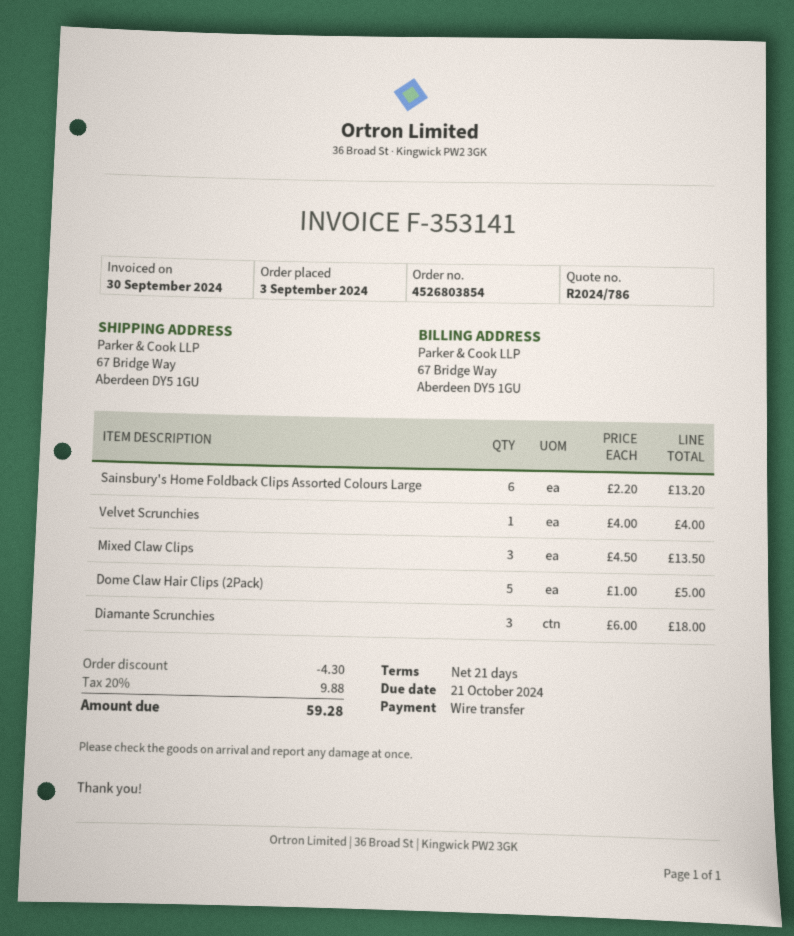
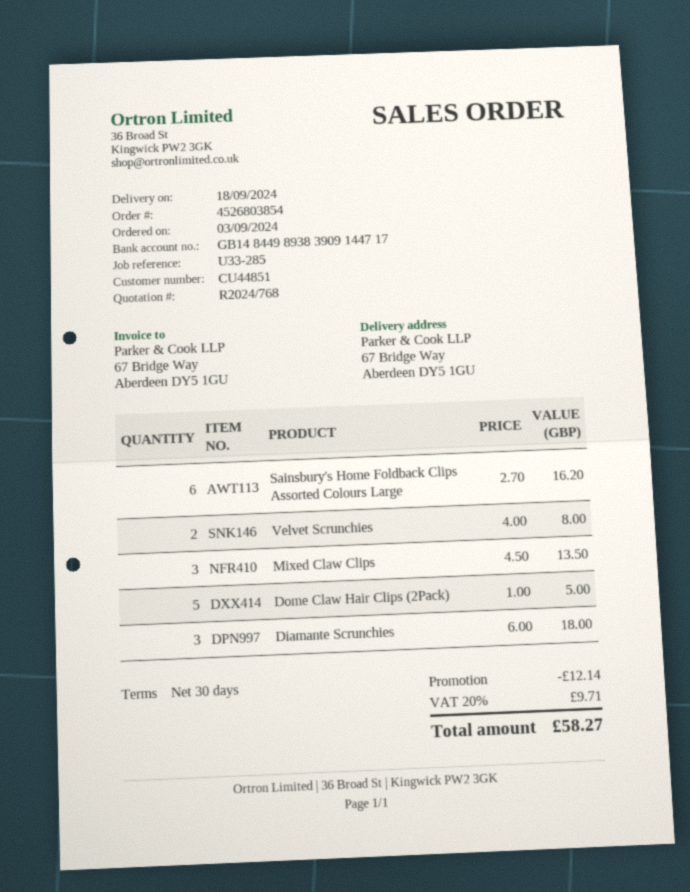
quote number: R2024/786 -> R2024/768
payment terms: 21 days -> 30 days
Sainsbury's Home Foldback Clips Assorted Colours Large: 6 x 2.20 = 13.20 -> 6 x 2.70 = 16.20
Velvet Scrunchies: 1 x 4.00 = 4.00 -> 2 x 4.00 = 8.00
discount: 4.30 -> 12.14
tax: 20% = 9.88 -> 20% = 9.71
total: 59.28 -> 58.27

